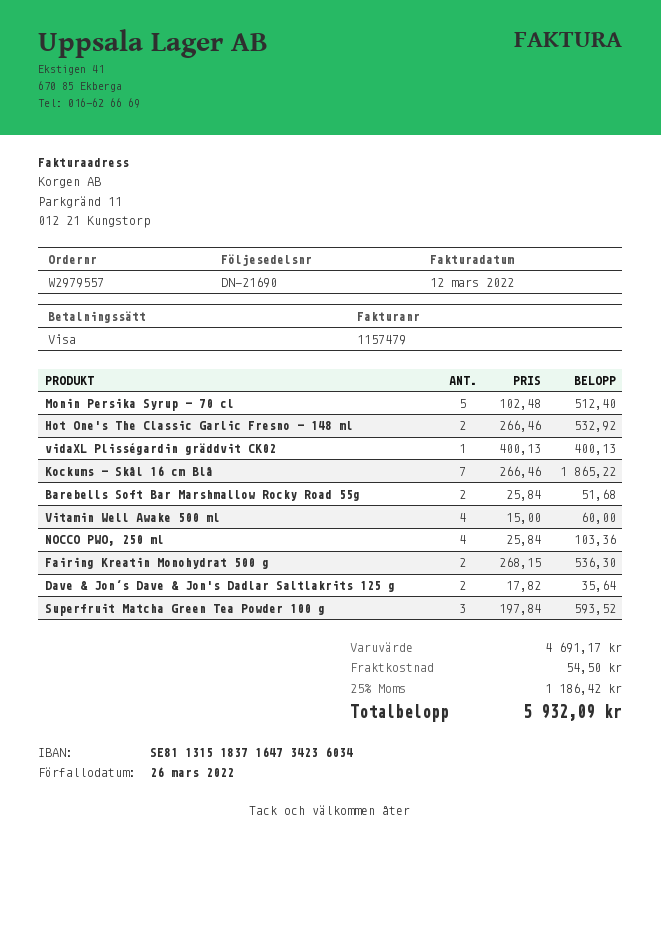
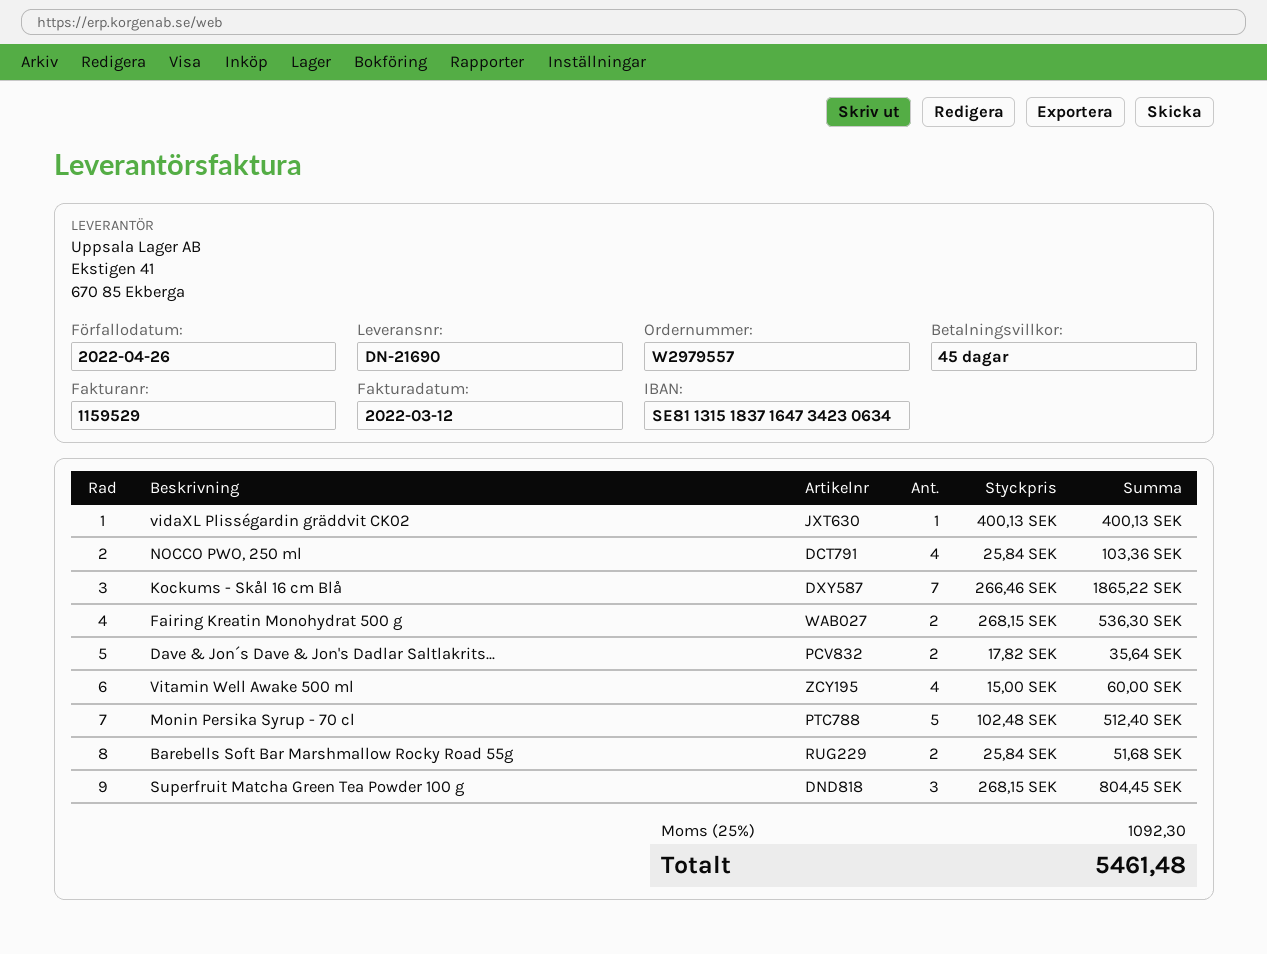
invoice number: 1157479 -> 1159529
due date: 2022-03-26 -> 2022-04-26
bank account: SE8113151837164734236034 -> SE8113151837164734230634
Hot One's The Classic Garlic Fresno - 148 ml: 2 x 266.46 = 532.92 -> none
Superfruit Matcha Green Tea Powder 100 g: 3 x 197.84 = 593.52 -> 3 x 268.15 = 804.45
shipping: 54.50 -> none
tax: 25% = 1186.42 -> 25% = 1092.30
total: 5932.09 -> 5461.48

